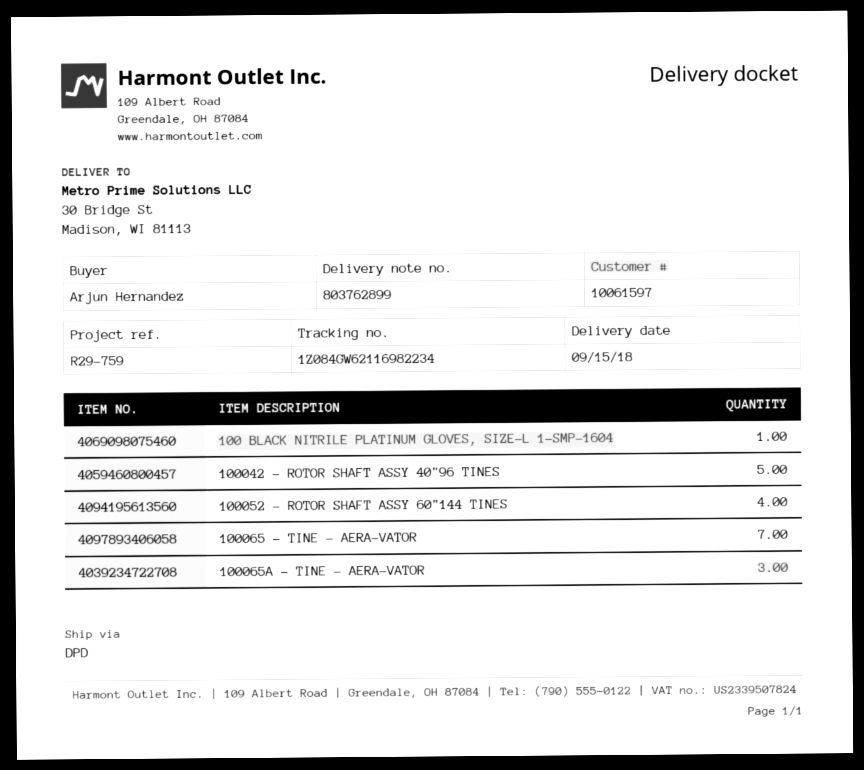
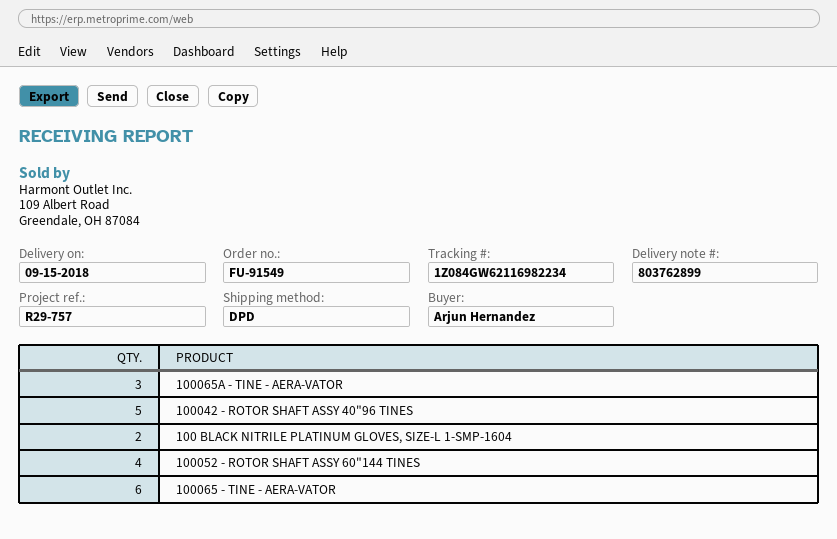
reference: R29-759 -> R29-757
100 BLACK NITRILE PLATINUM GLOVES, SIZE-L 1-SMP-1604: 1 -> 2
100065 - TINE - AERA-VATOR: 7 -> 6

